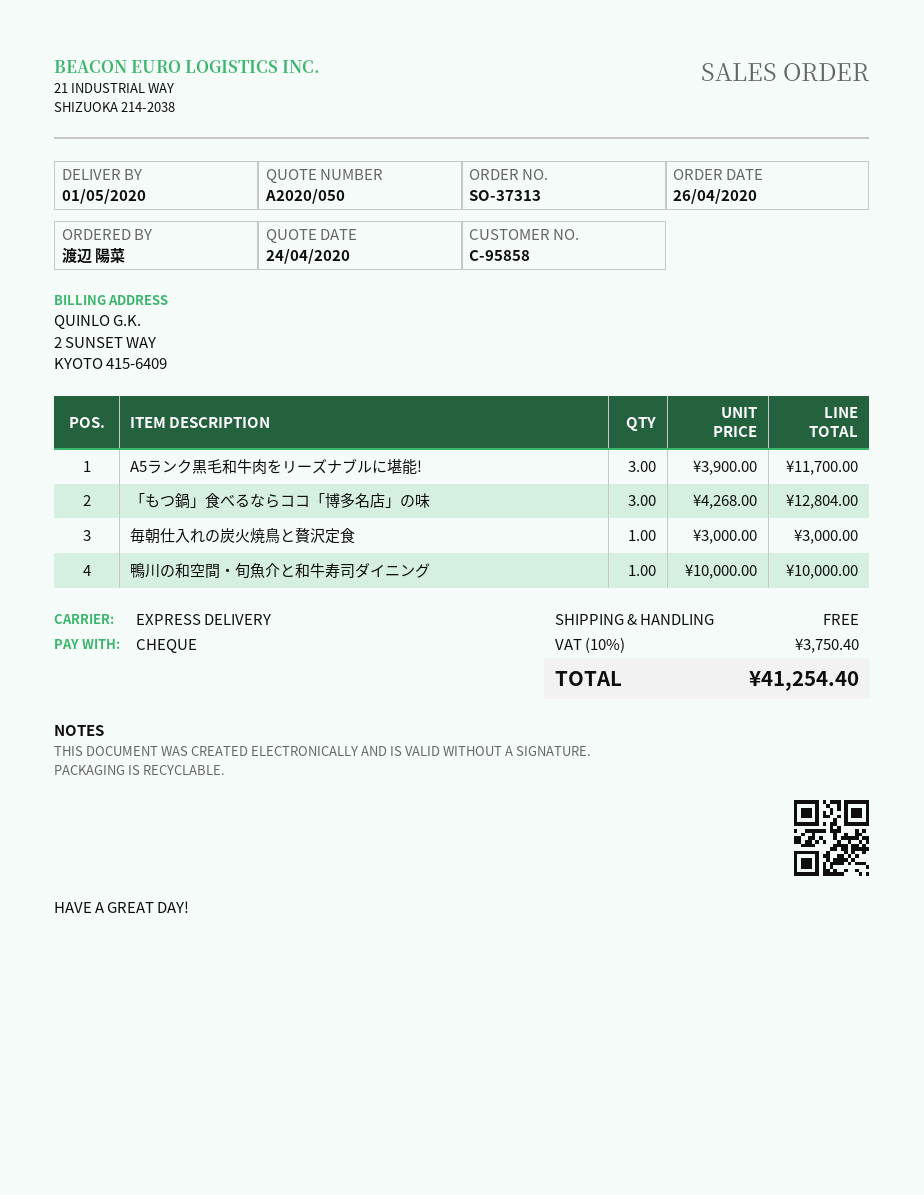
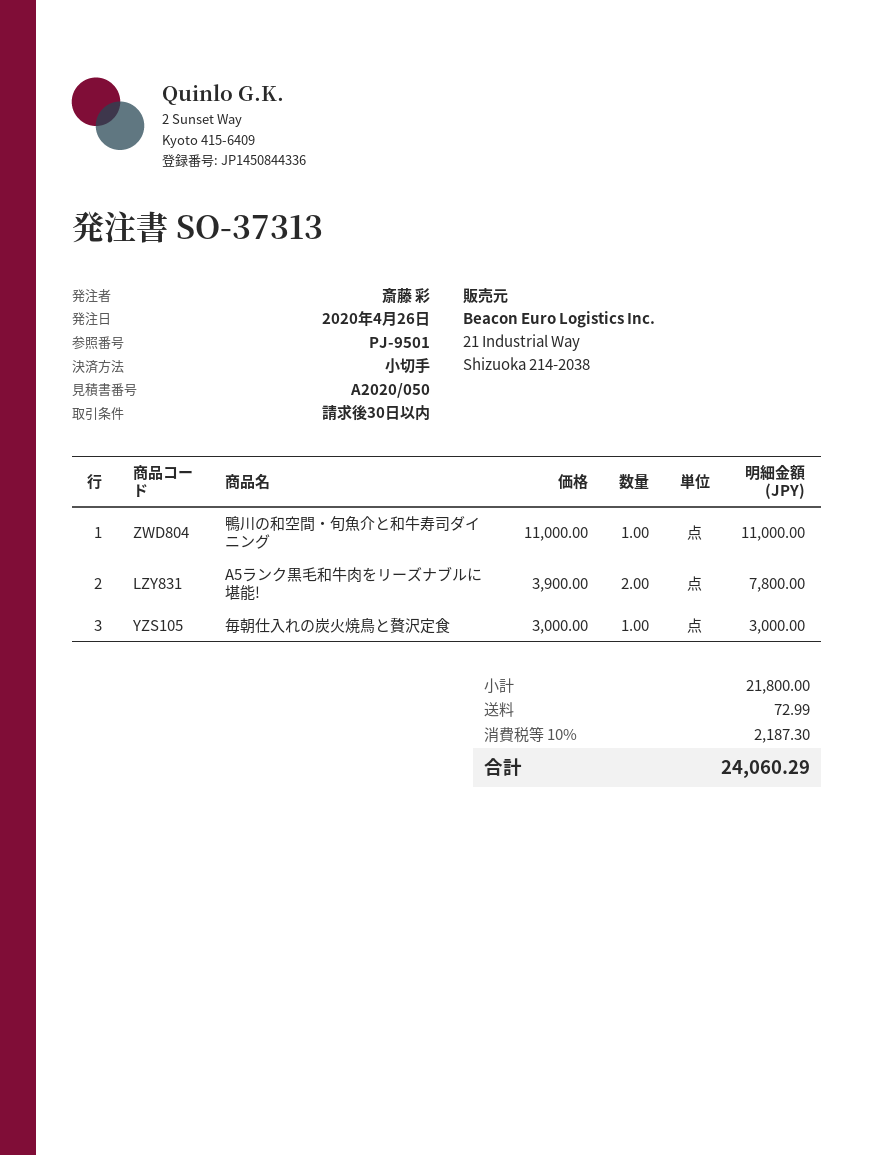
ordered by: 渡辺 陽菜 -> 斎藤 彩
A5ランク黒毛和牛肉をリーズナブルに堪能!: 3 x 3900.00 = 11700.00 -> 2 x 3900.00 = 7800.00
「もつ鍋」食べるならココ「博多名店」の味: 3 x 4268.00 = 12804.00 -> none
鴨川の和空間・旬魚介と和牛寿司ダイニング: 1 x 10000.00 = 10000.00 -> 1 x 11000.00 = 11000.00
shipping: 0.00 -> 72.99
tax: 10% = 3750.40 -> 10% = 2187.30
total: 41254.40 -> 24060.29

